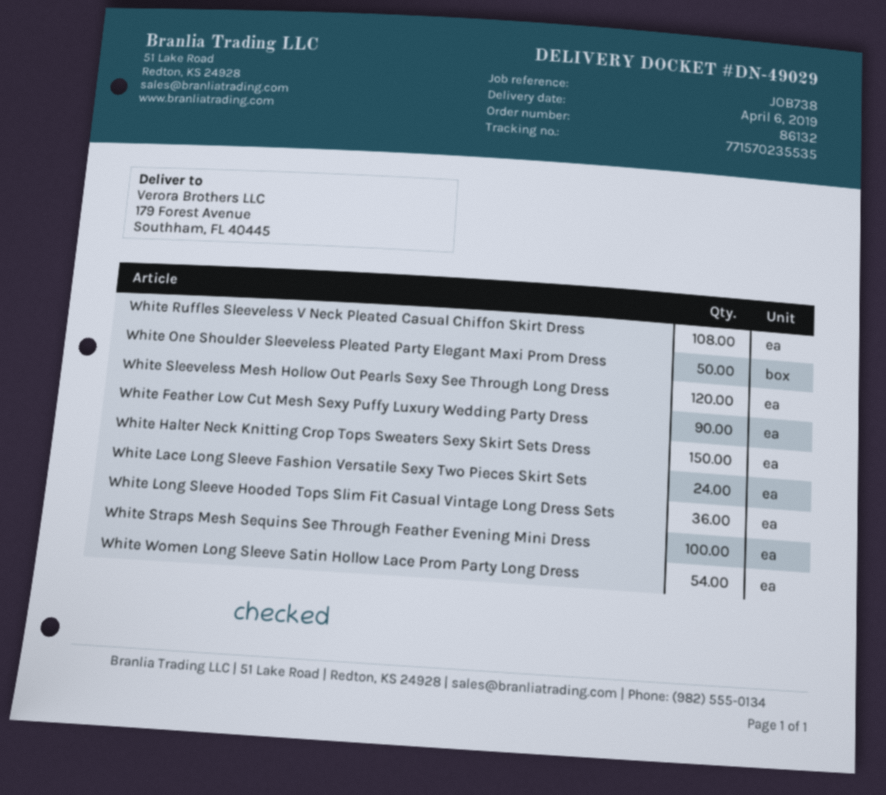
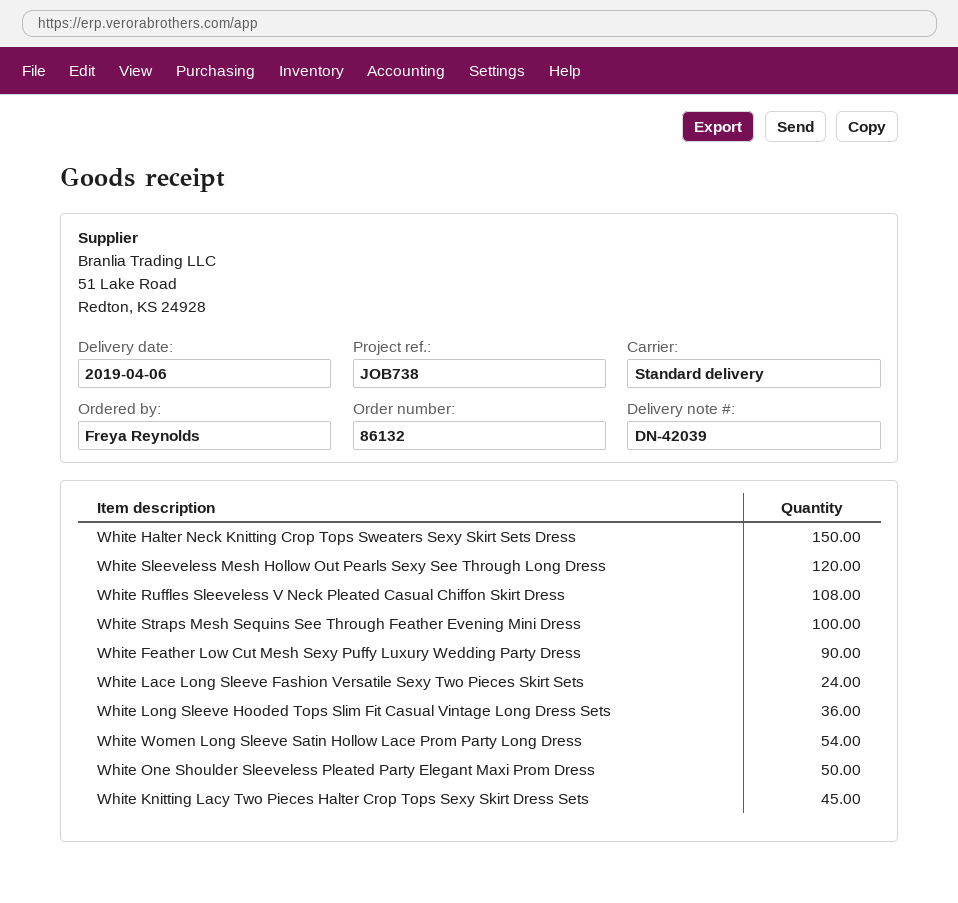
delivery note number: DN-49029 -> DN-42039
White Knitting Lacy Two Pieces Halter Crop Tops Sexy Skirt Dress Sets: none -> 45

